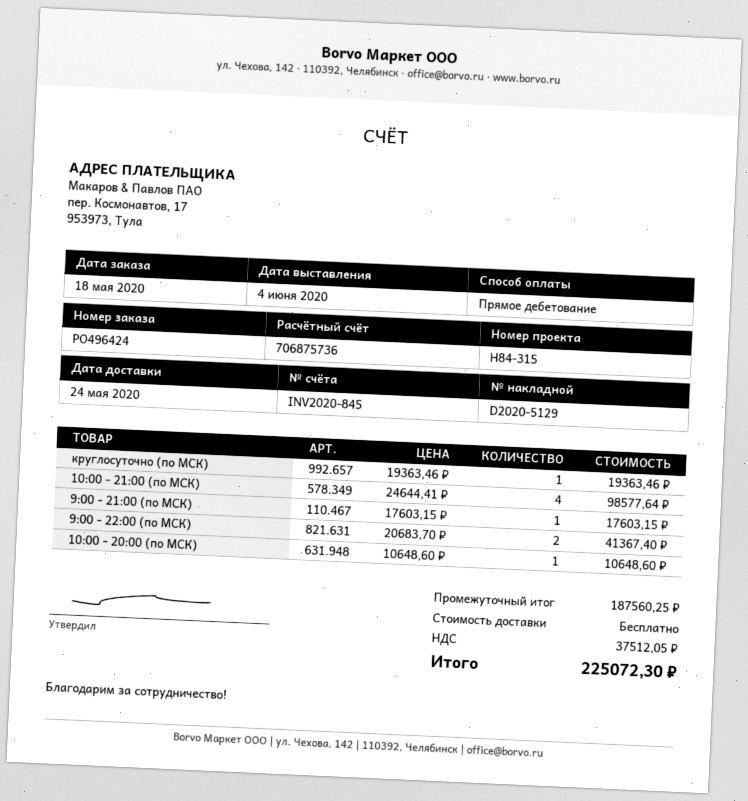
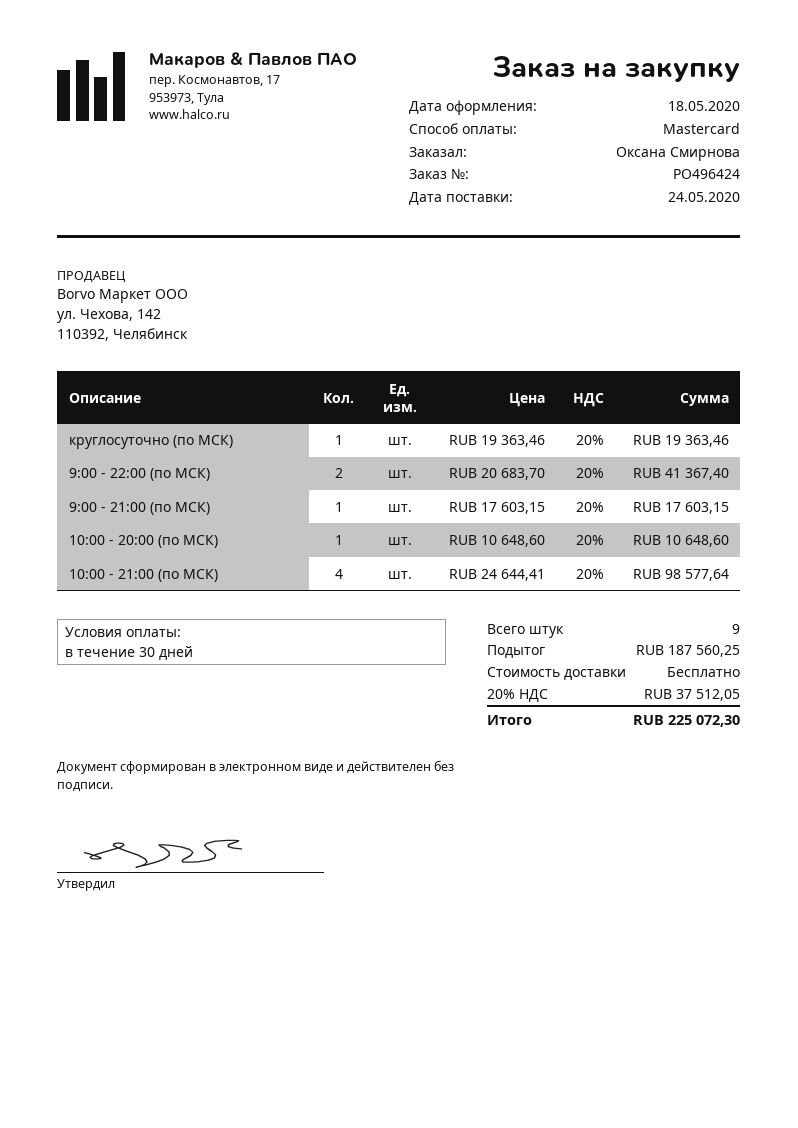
payment method: direct debit -> Mastercard

